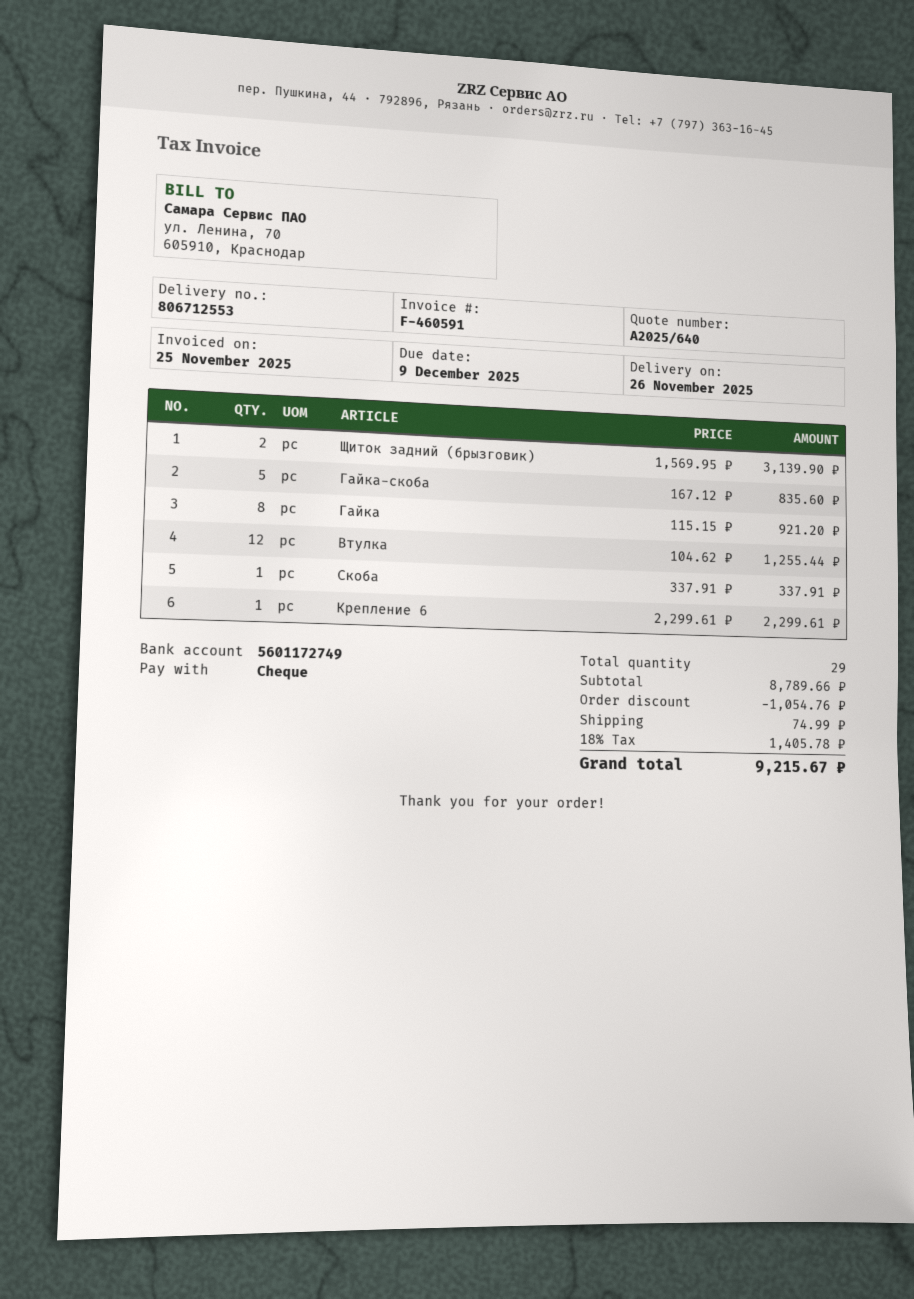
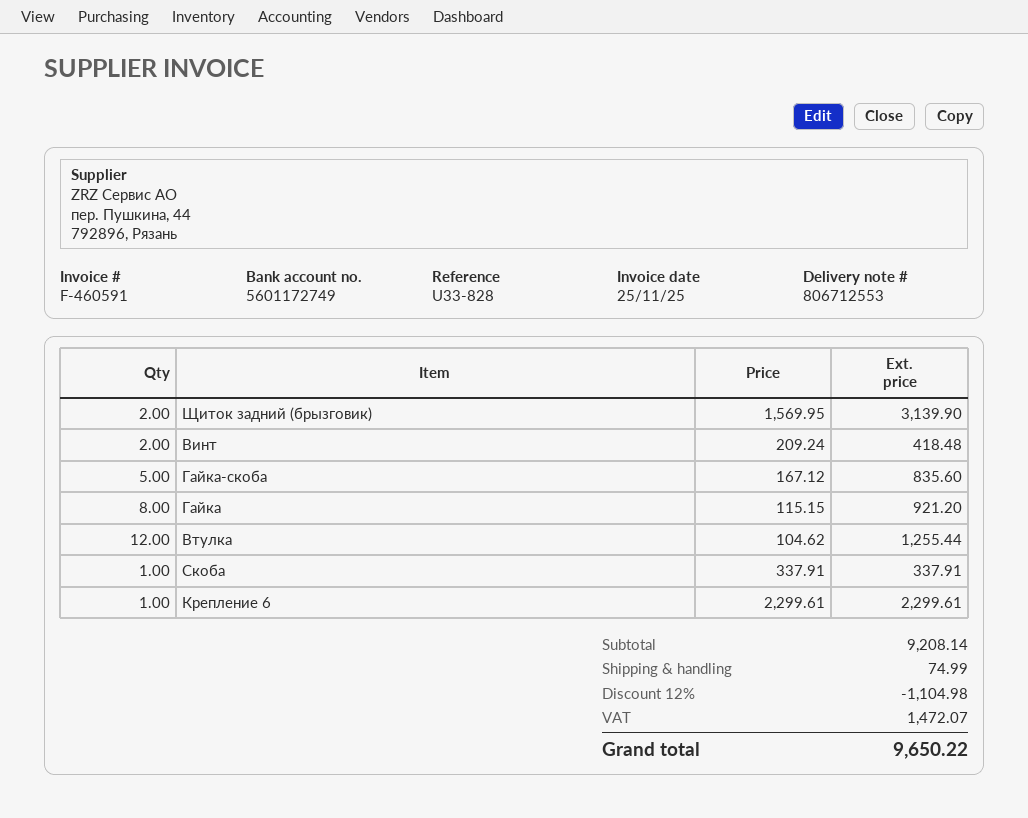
Винт: none -> 2 x 209.24 = 418.48
subtotal: 8789.66 -> 9208.14
discount: 1054.76 -> 1104.98
tax: 1405.78 -> 1472.07
total: 9215.67 -> 9650.22

